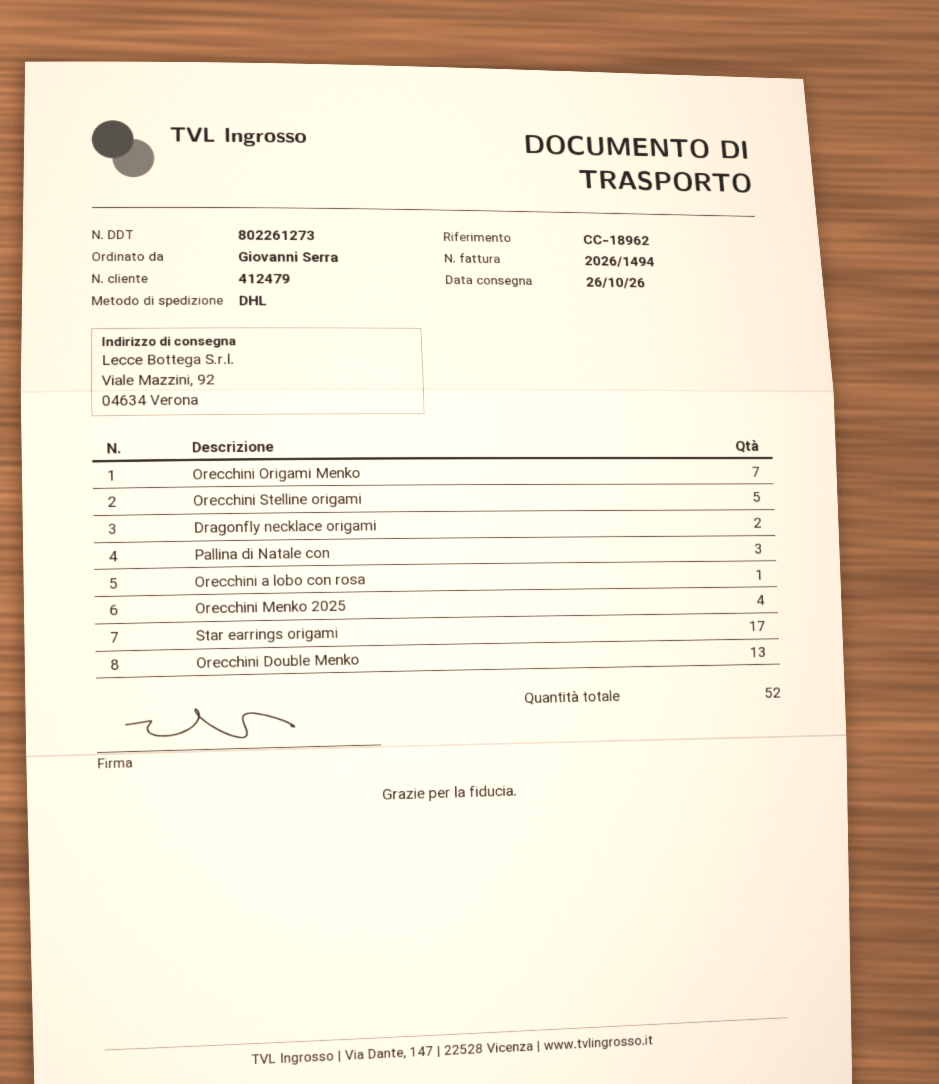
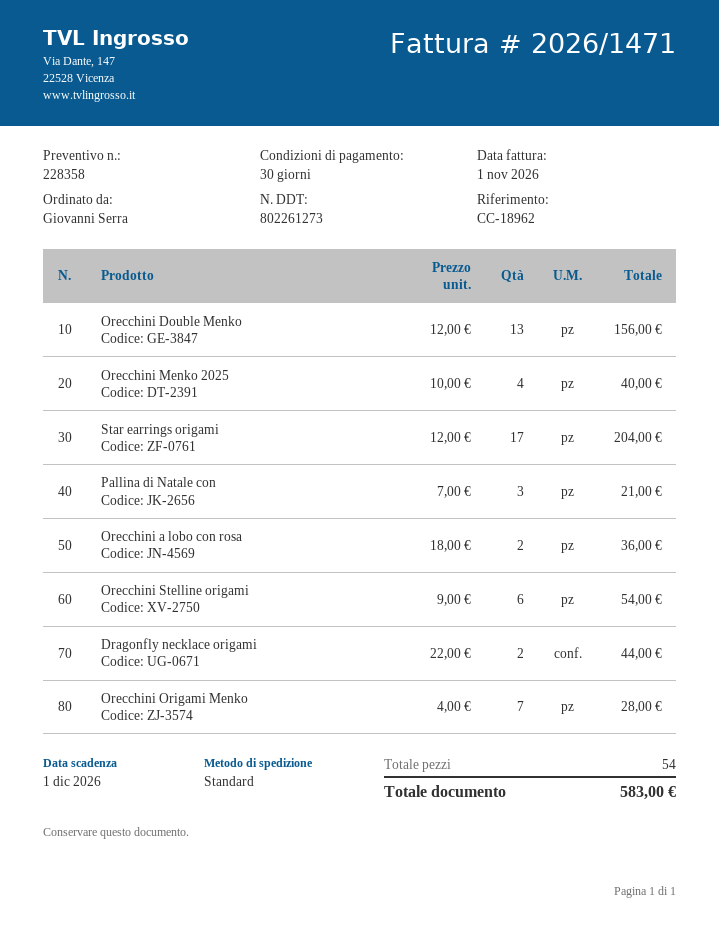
invoice number: 2026/1494 -> 2026/1471
shipping method: DHL -> standard
Orecchini Stelline origami: 5 -> 6
Orecchini a lobo con rosa: 1 -> 2
total quantity: 52 -> 54

